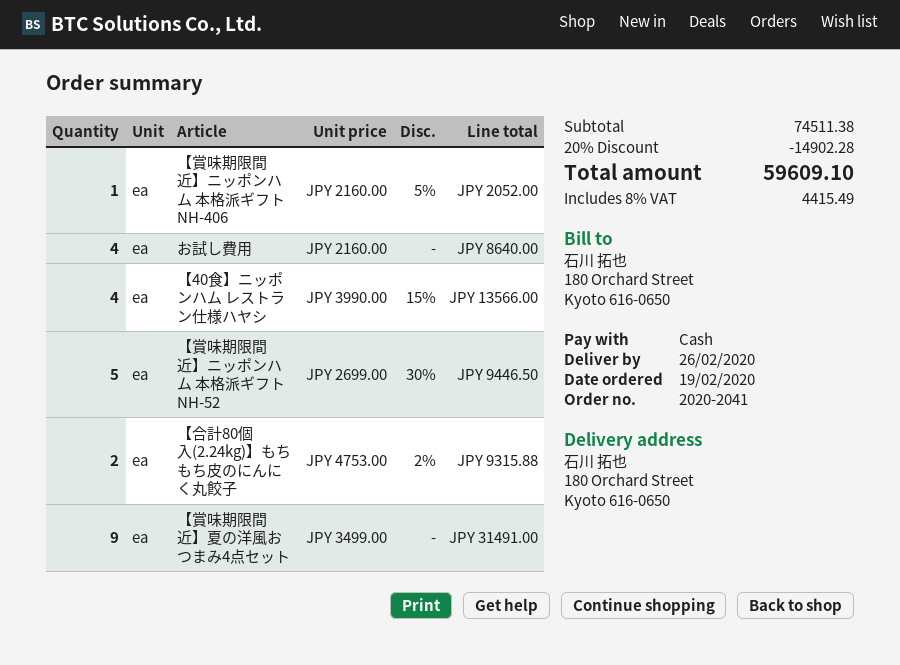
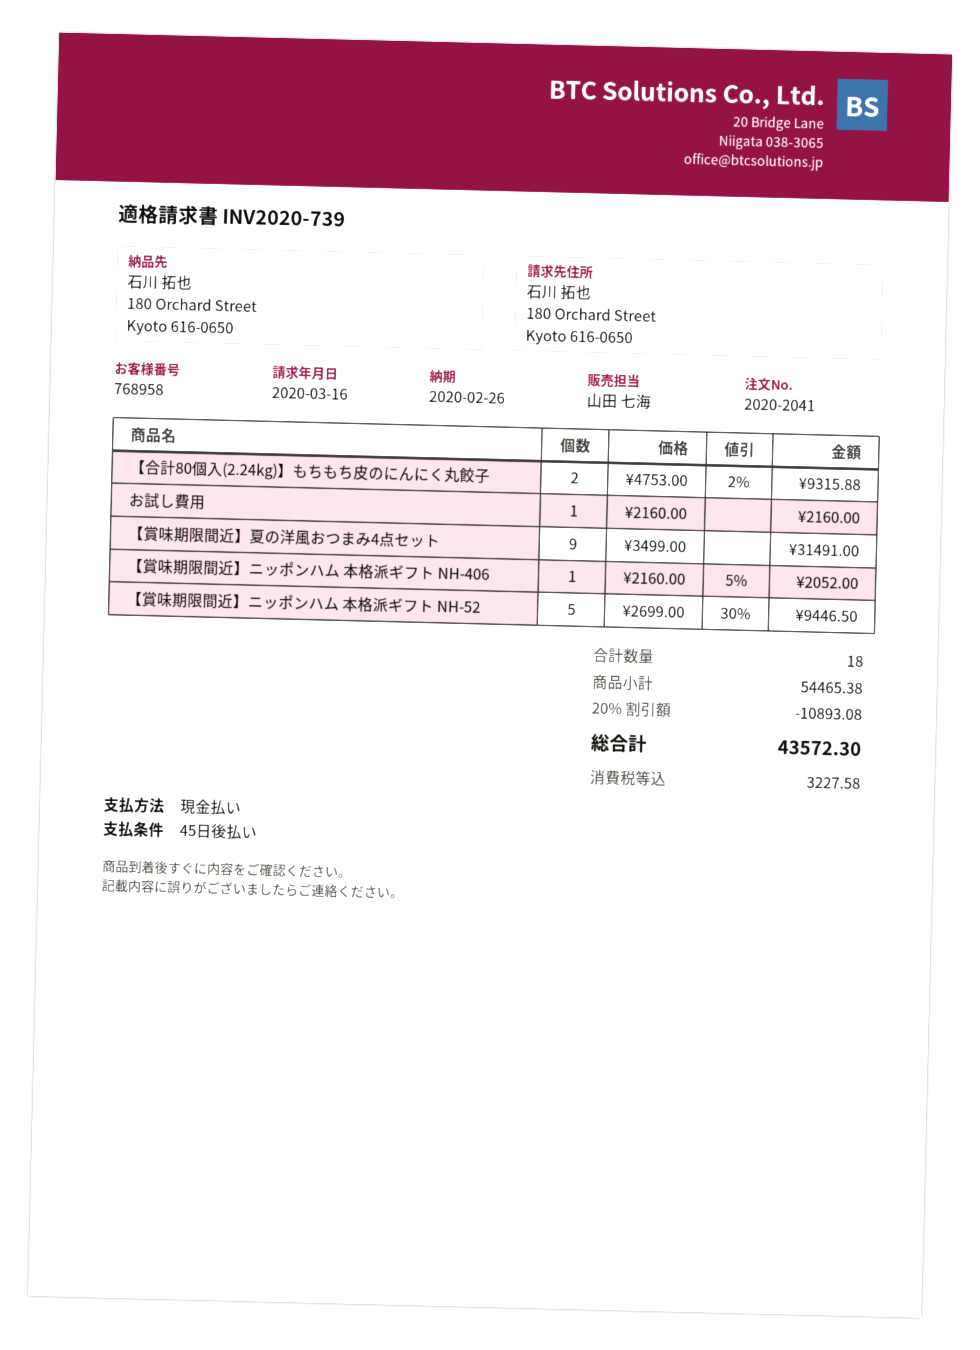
お試し費用: 4 x 2160.00 = 8640.00 -> 1 x 2160.00 = 2160.00
【40食】ニッポンハム レストラン仕様ハヤシ: 4 x 3990.00 - 15% = 13566.00 -> none
subtotal: 74511.38 -> 54465.38
discount: 20% = 14902.28 -> 20% = 10893.08
tax: 4415.49 -> 3227.58
total: 59609.10 -> 43572.30

